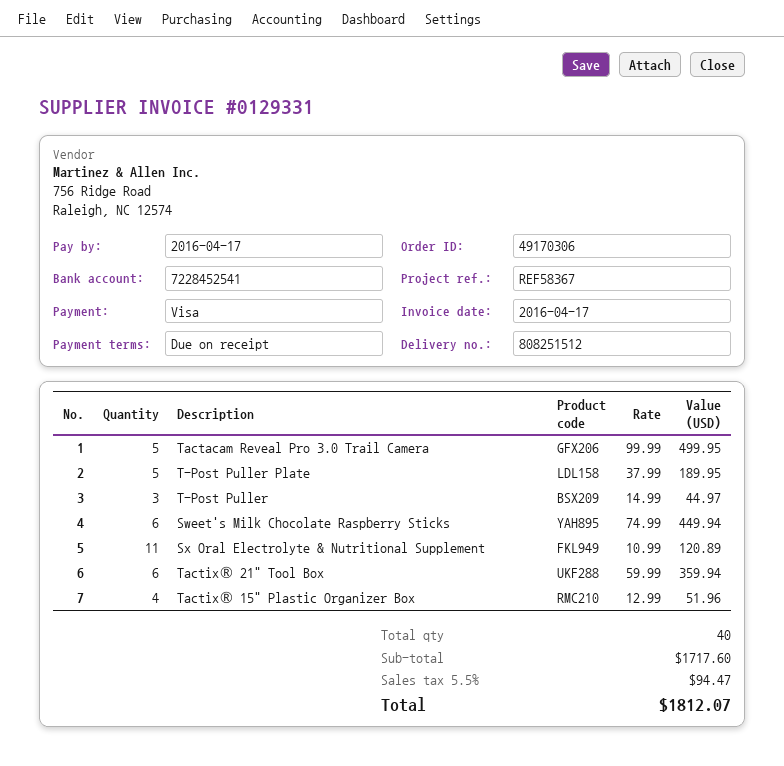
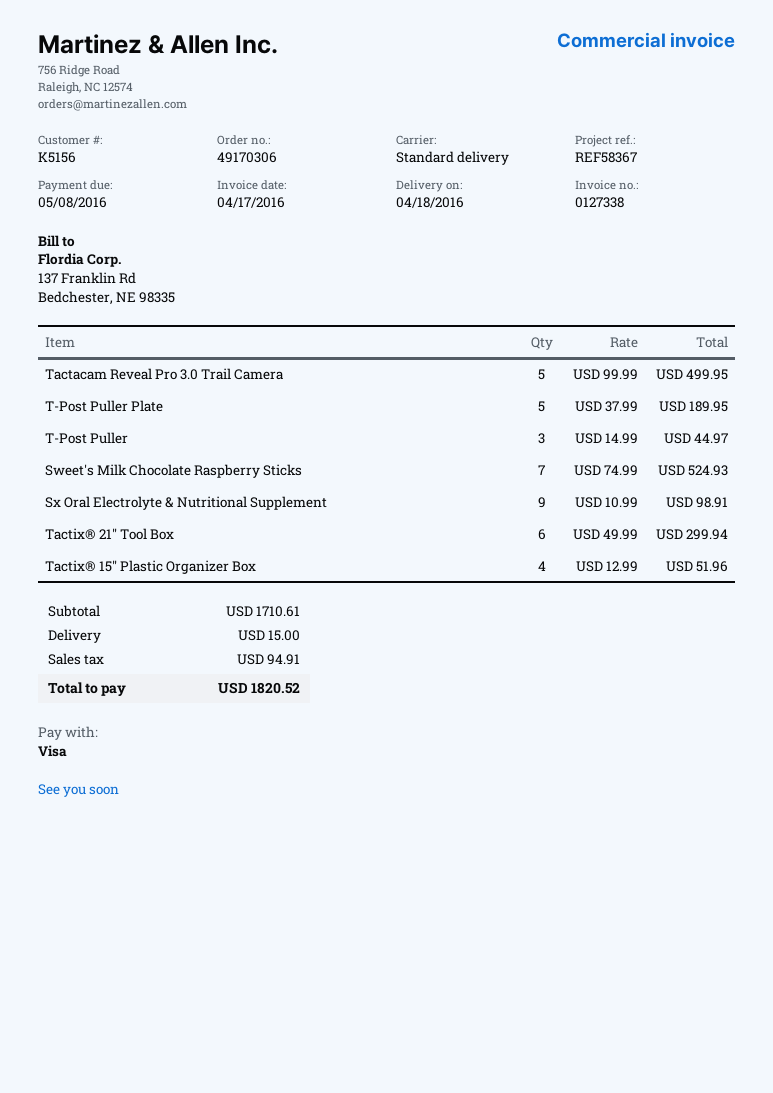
invoice number: 0129331 -> 0127338
due date: 2016-04-17 -> 2016-05-08
Sweet's Milk Chocolate Raspberry Sticks: 6 x 74.99 = 449.94 -> 7 x 74.99 = 524.93
Sx Oral Electrolyte & Nutritional Supplement: 11 x 10.99 = 120.89 -> 9 x 10.99 = 98.91
Tactix® 21" Tool Box: 6 x 59.99 = 359.94 -> 6 x 49.99 = 299.94
subtotal: 1717.60 -> 1710.61
shipping: none -> 15.00
tax: 94.47 -> 94.91
total: 1812.07 -> 1820.52

